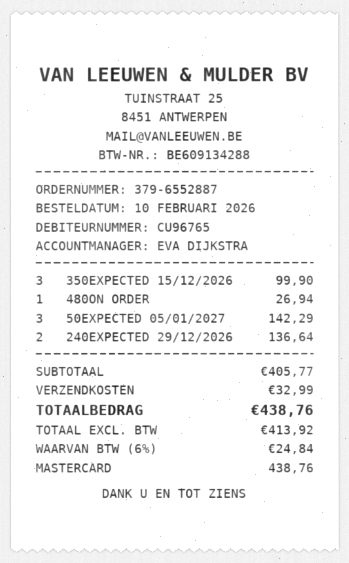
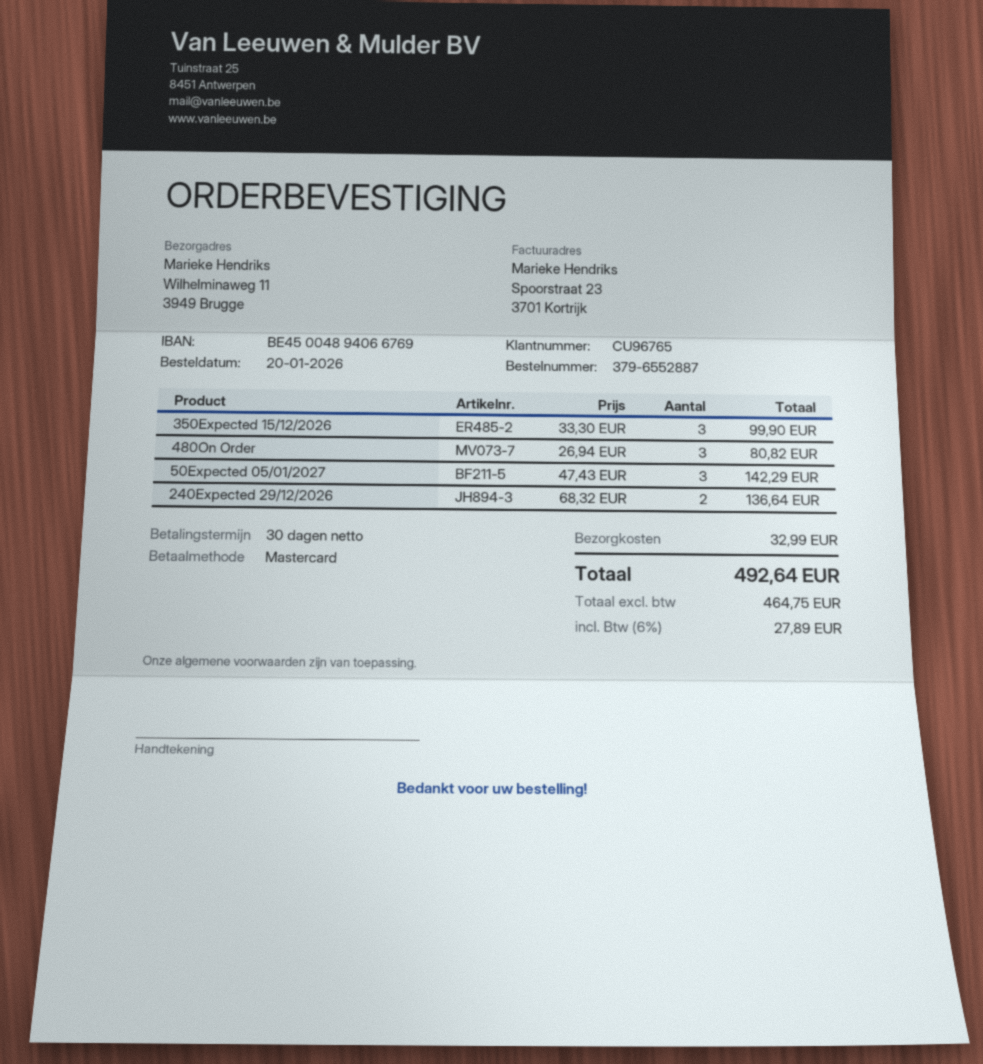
order date: 2026-02-10 -> 2026-01-20
480ON ORDER: 1 for 26.94 -> 3 for 80.82
net: 413.92 -> 464.75
tax: 6% = 24.84 -> 6% = 27.89
total: 438.76 -> 492.64

